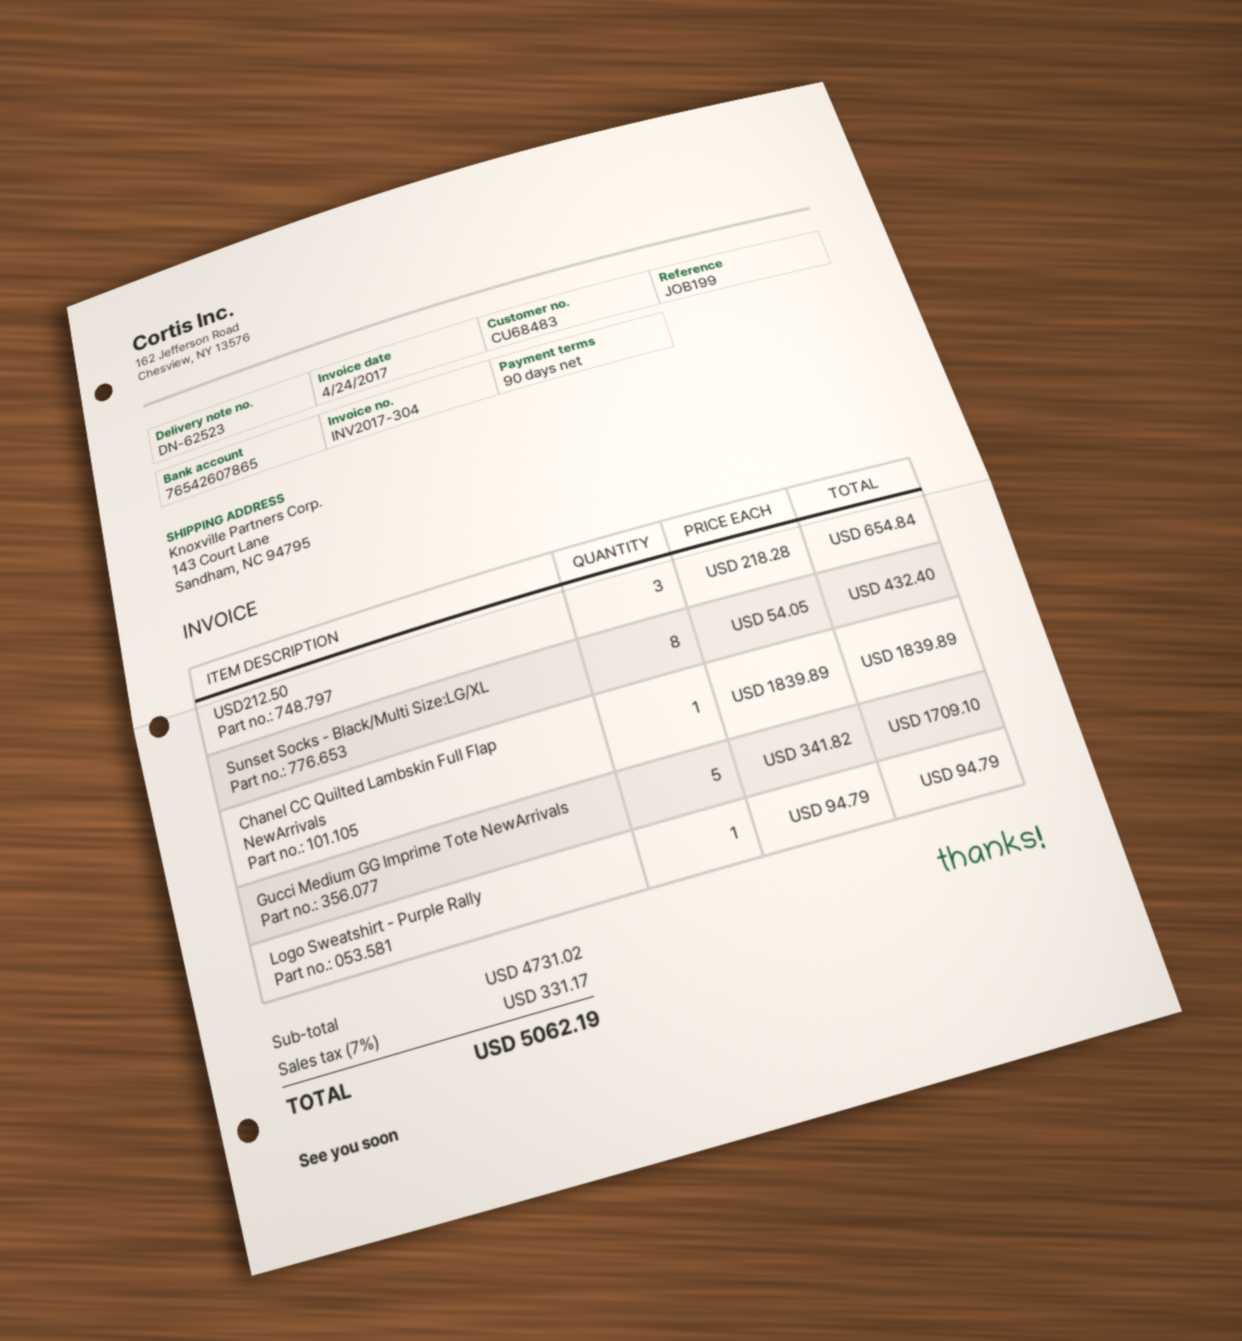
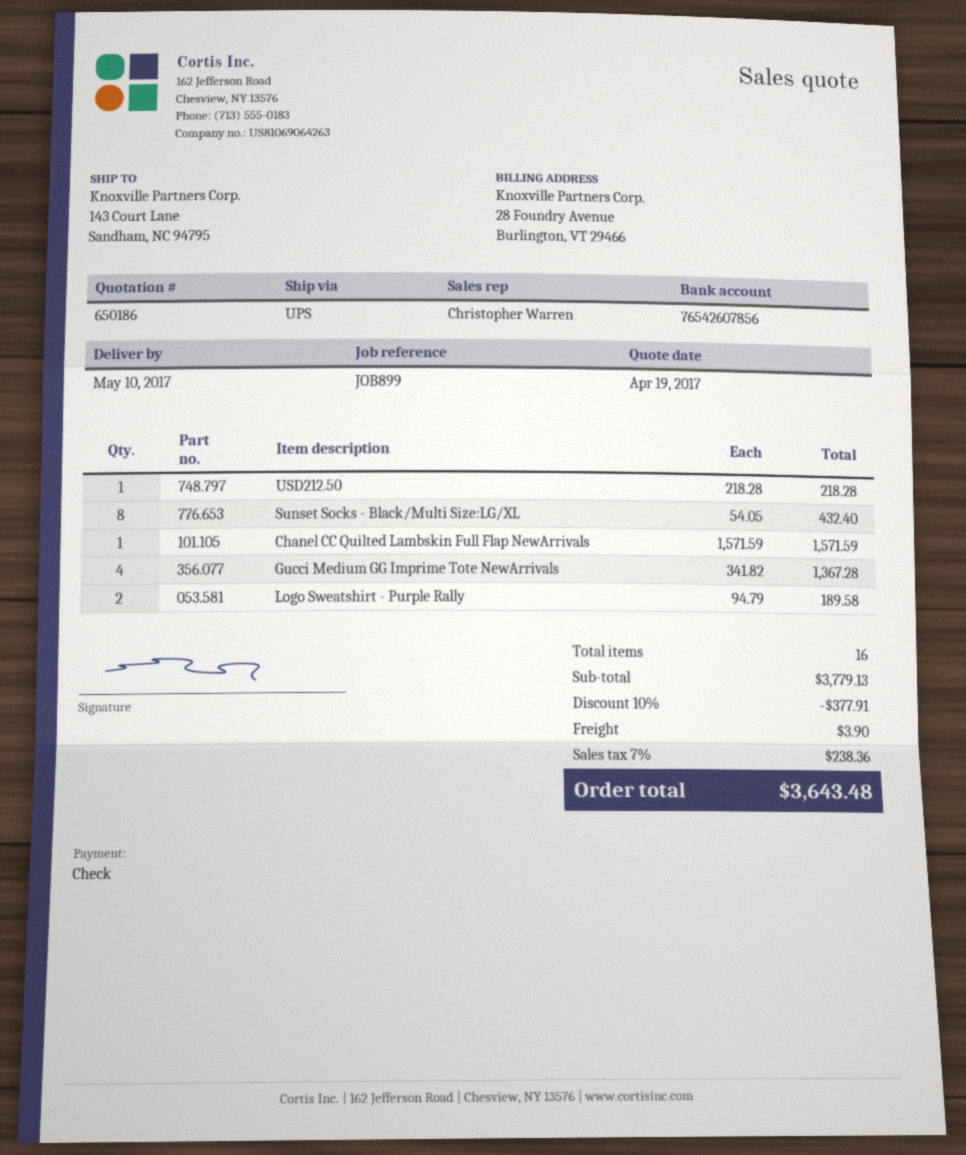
reference: JOB199 -> JOB899
bank account: 76542607865 -> 76542607856
USD212.50: 3 x 218.28 = 654.84 -> 1 x 218.28 = 218.28
Chanel CC Quilted Lambskin Full Flap NewArrivals: 1 x 1839.89 = 1839.89 -> 1 x 1571.59 = 1571.59
Gucci Medium GG Imprime Tote NewArrivals: 5 x 341.82 = 1709.10 -> 4 x 341.82 = 1367.28
Logo Sweatshirt - Purple Rally: 1 x 94.79 = 94.79 -> 2 x 94.79 = 189.58
subtotal: 4731.02 -> 3779.13
discount: none -> 10% = 377.91
shipping: none -> 3.90
tax: 7% = 331.17 -> 7% = 238.36
total: 5062.19 -> 3643.48

